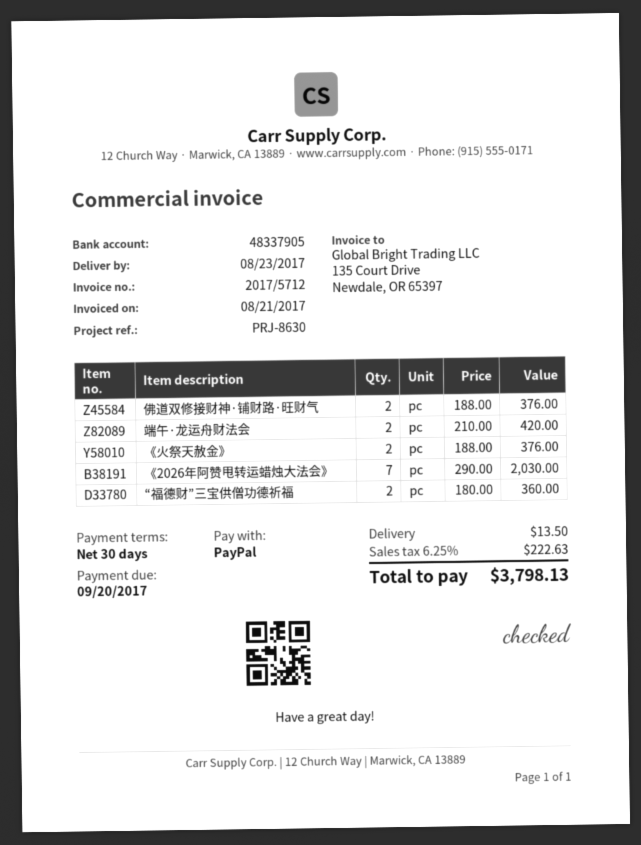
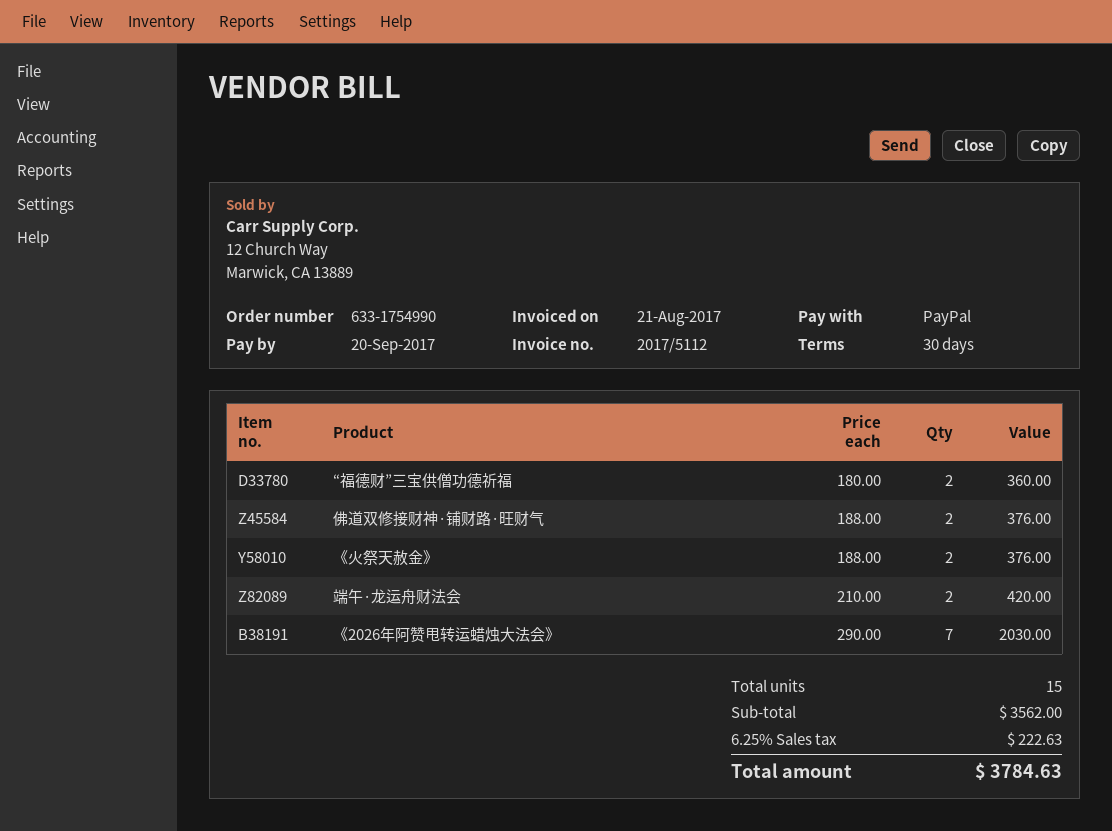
invoice number: 2017/5712 -> 2017/5112
shipping: 13.50 -> none
total: 3798.13 -> 3784.63

